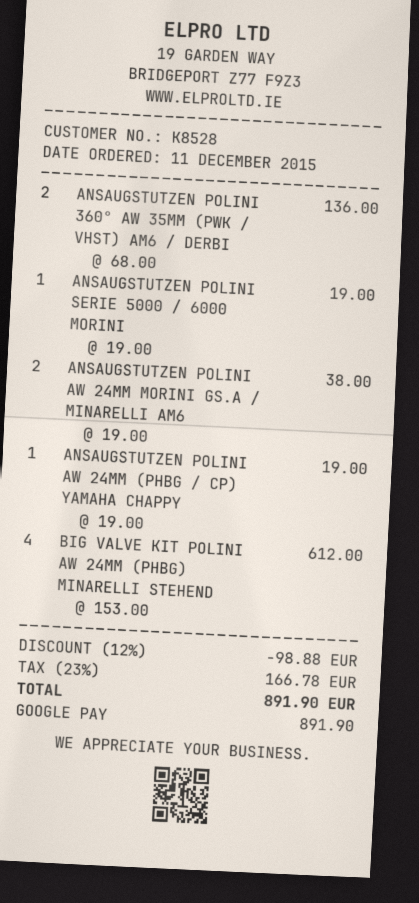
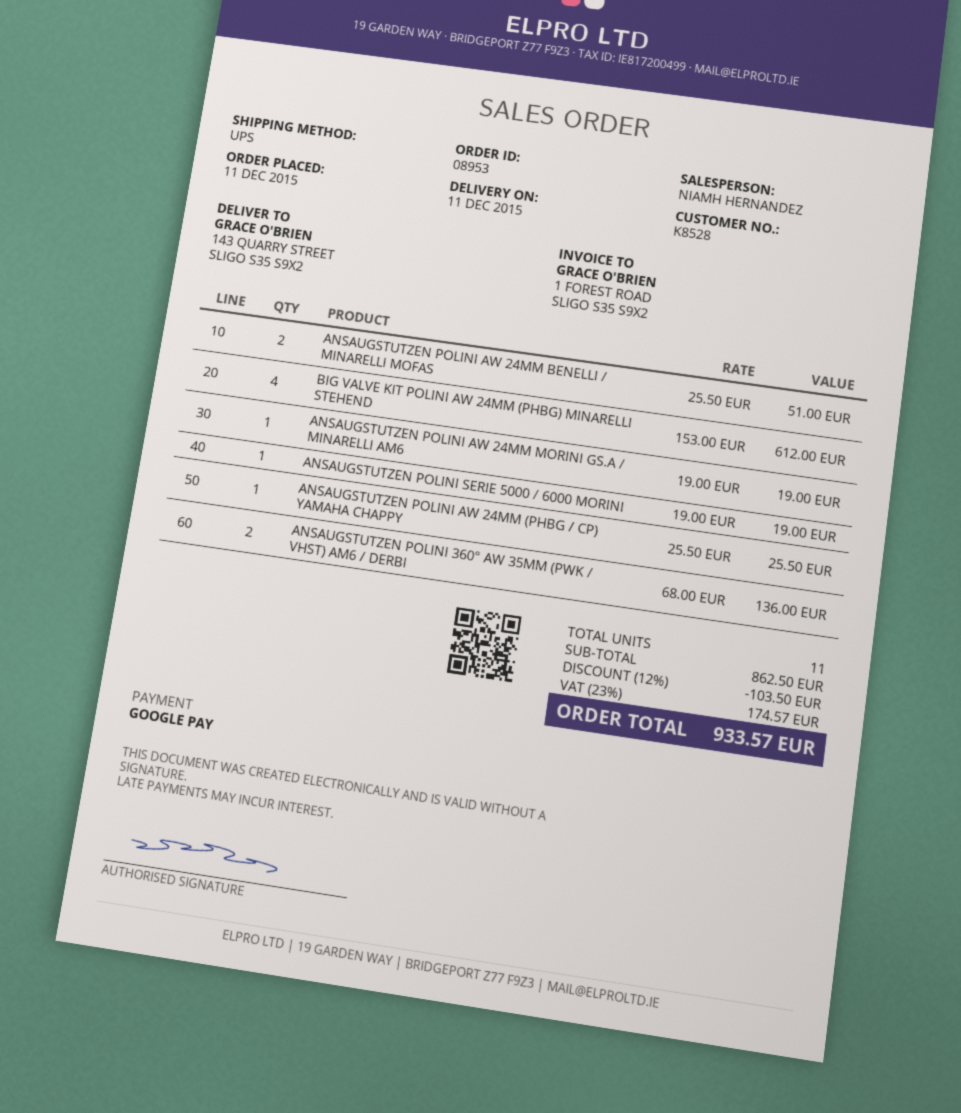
ANSAUGSTUTZEN POLINI AW 24MM MORINI GS.A / MINARELLI AM6: 2 x 19.00 = 38.00 -> 1 x 19.00 = 19.00
ANSAUGSTUTZEN POLINI AW 24MM (PHBG / CP) YAMAHA CHAPPY: 1 x 19.00 = 19.00 -> 1 x 25.50 = 25.50
ANSAUGSTUTZEN POLINI AW 24MM BENELLI / MINARELLI MOFAS: none -> 2 x 25.50 = 51.00
discount: 12% = 98.88 -> 12% = 103.50
tax: 23% = 166.78 -> 23% = 174.57
total: 891.90 -> 933.57

